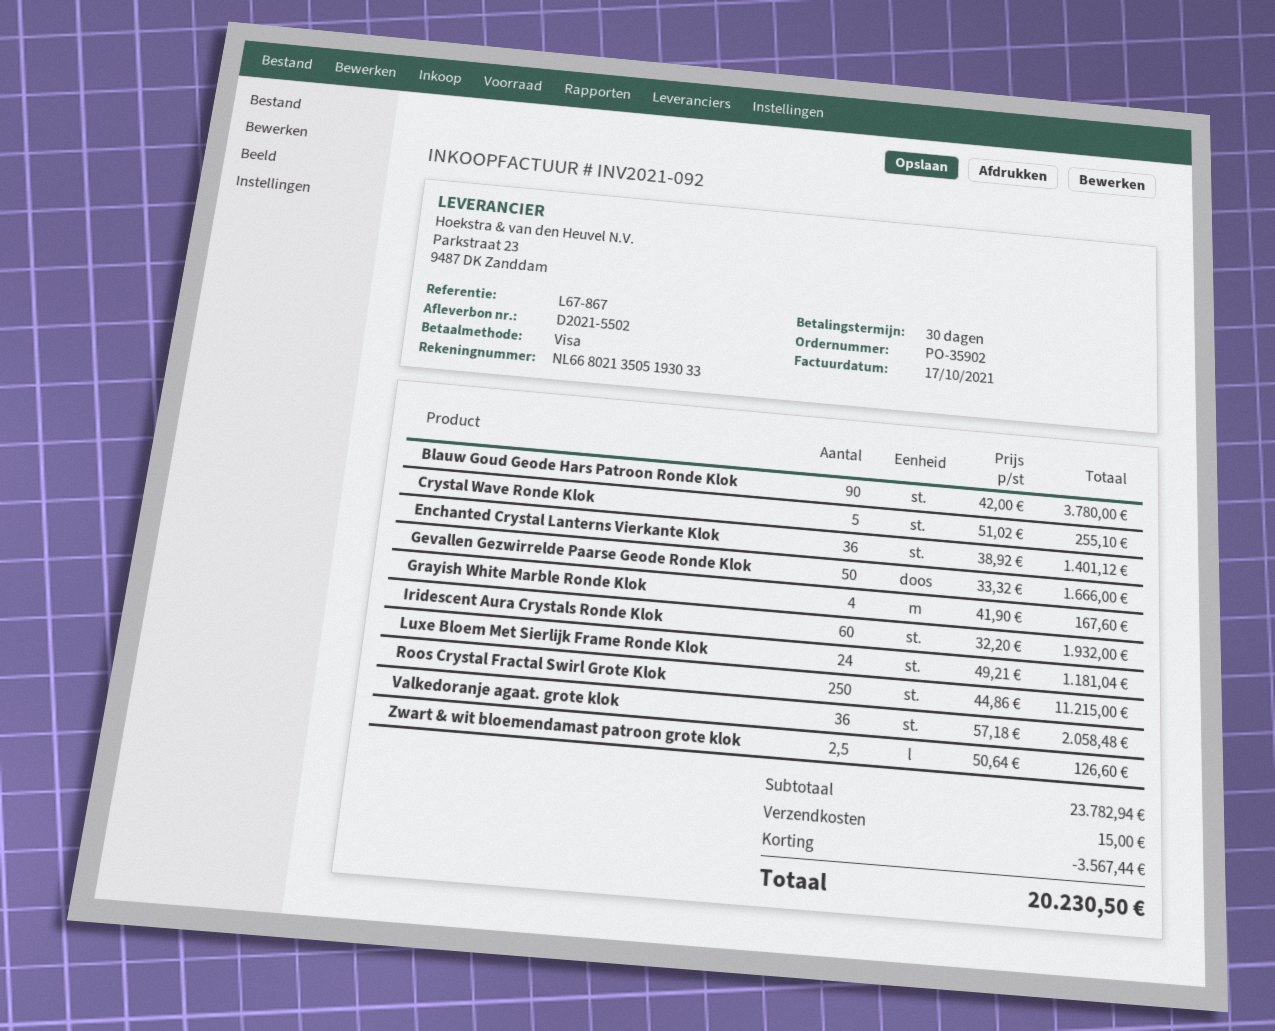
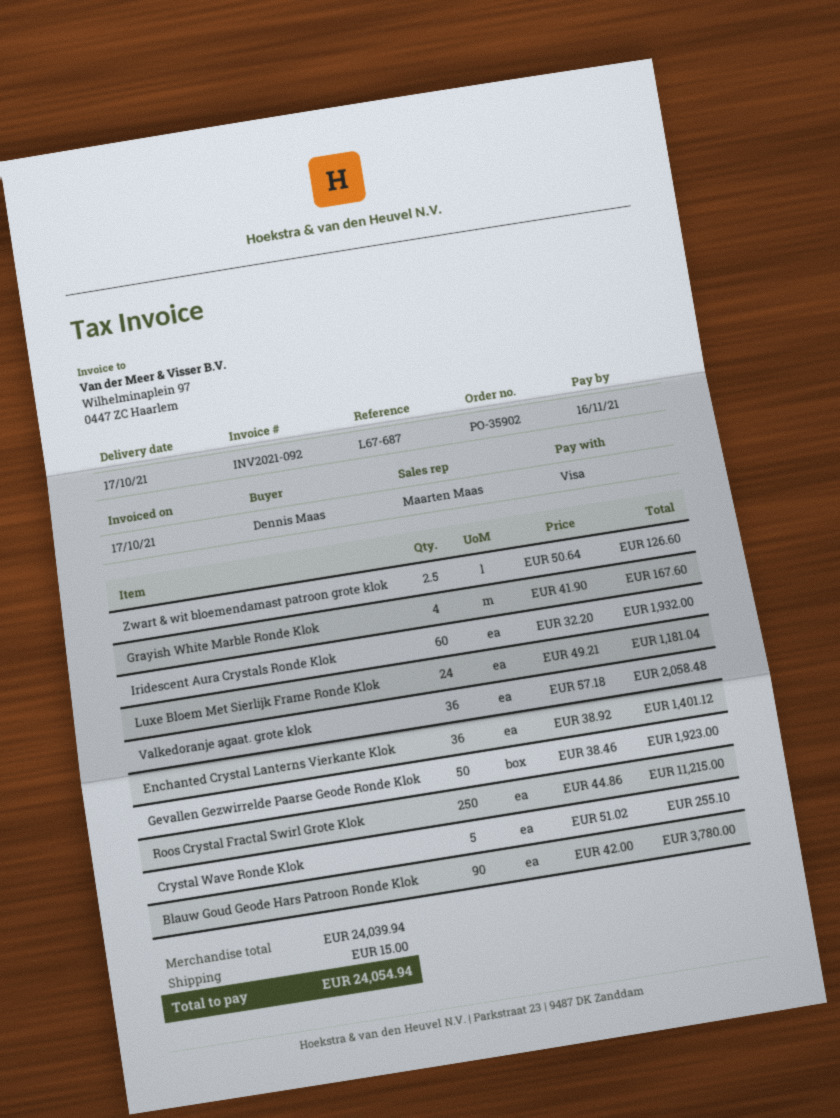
reference: L67-867 -> L67-687
Gevallen Gezwirrelde Paarse Geode Ronde Klok: 50 x 33.32 = 1666.00 -> 50 x 38.46 = 1923.00
subtotal: 23782.94 -> 24039.94
discount: 3567.44 -> none
total: 20230.50 -> 24054.94

